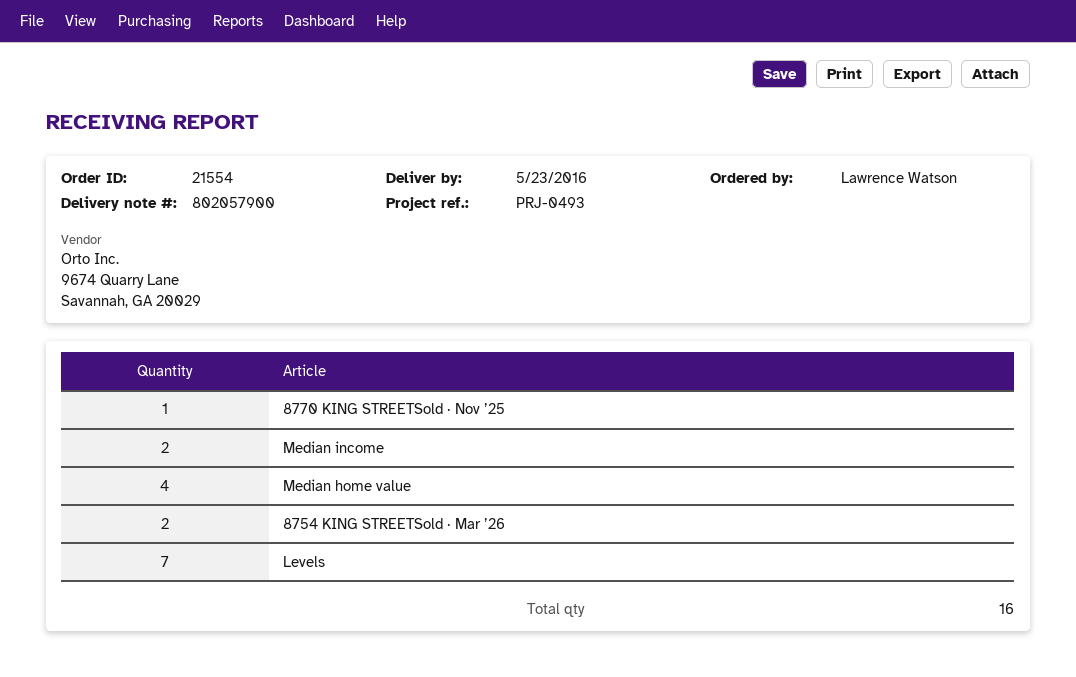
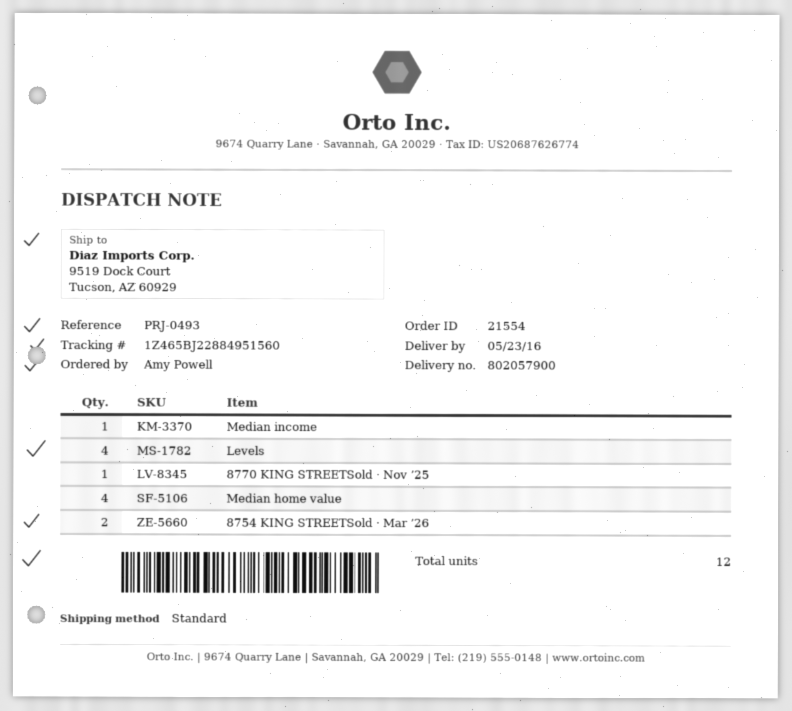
ordered by: Lawrence Watson -> Amy Powell
Median income: 2 -> 1
Levels: 7 -> 4
total quantity: 16 -> 12

